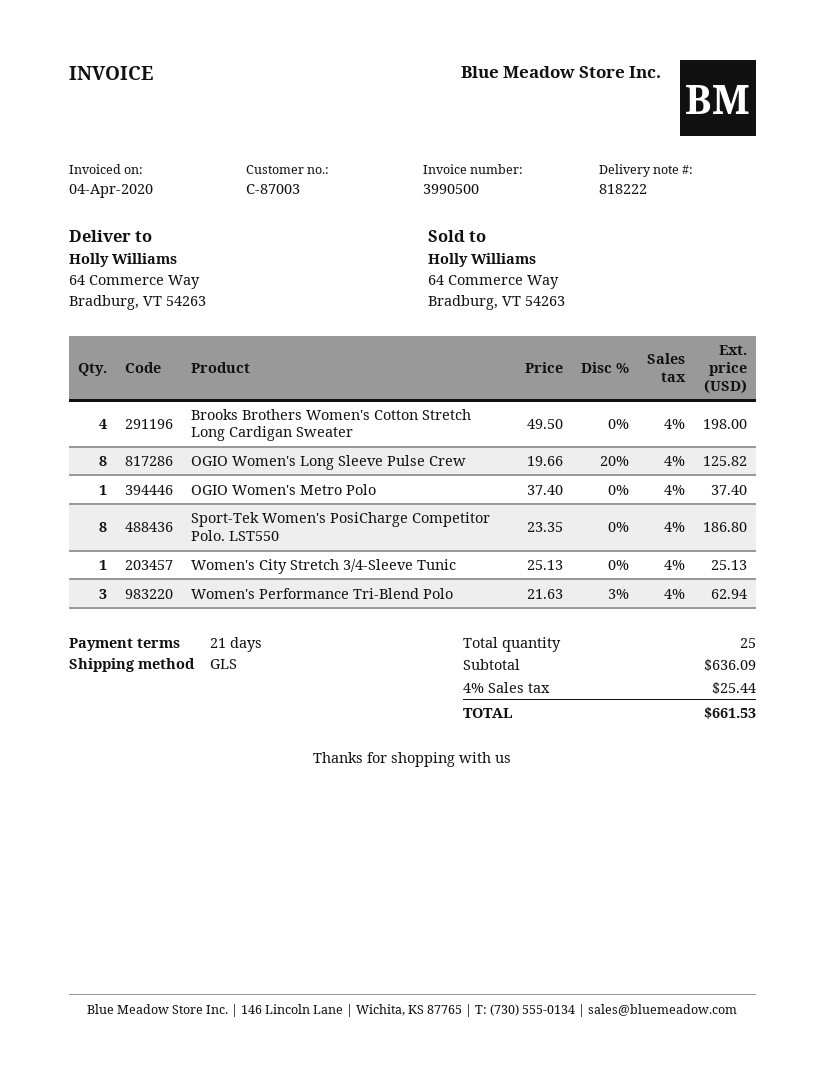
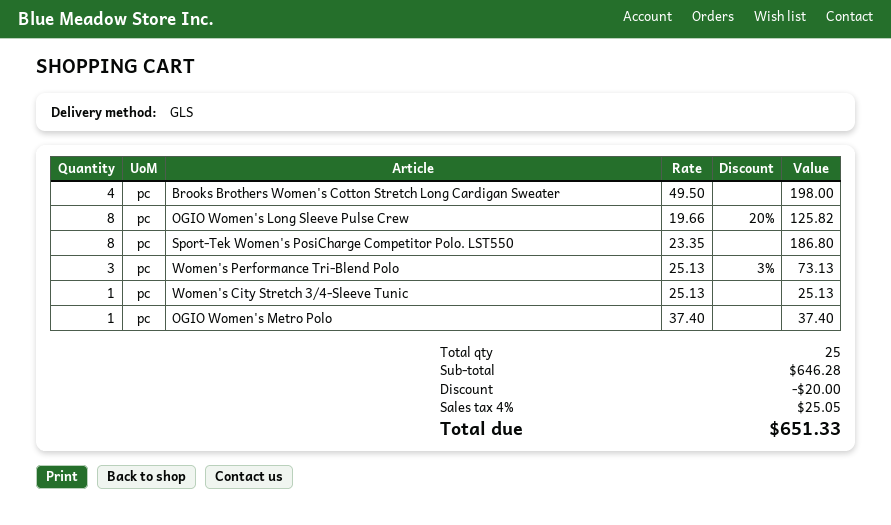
Women's Performance Tri-Blend Polo: 3 x 21.63 - 3% = 62.94 -> 3 x 25.13 - 3% = 73.13
subtotal: 636.09 -> 646.28
discount: none -> 20.00
tax: 4% = 25.44 -> 4% = 25.05
total: 661.53 -> 651.33

